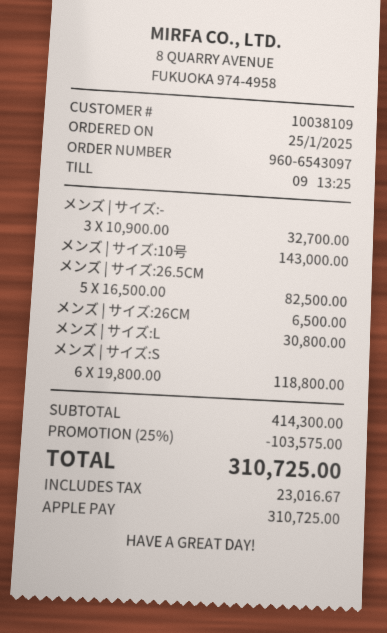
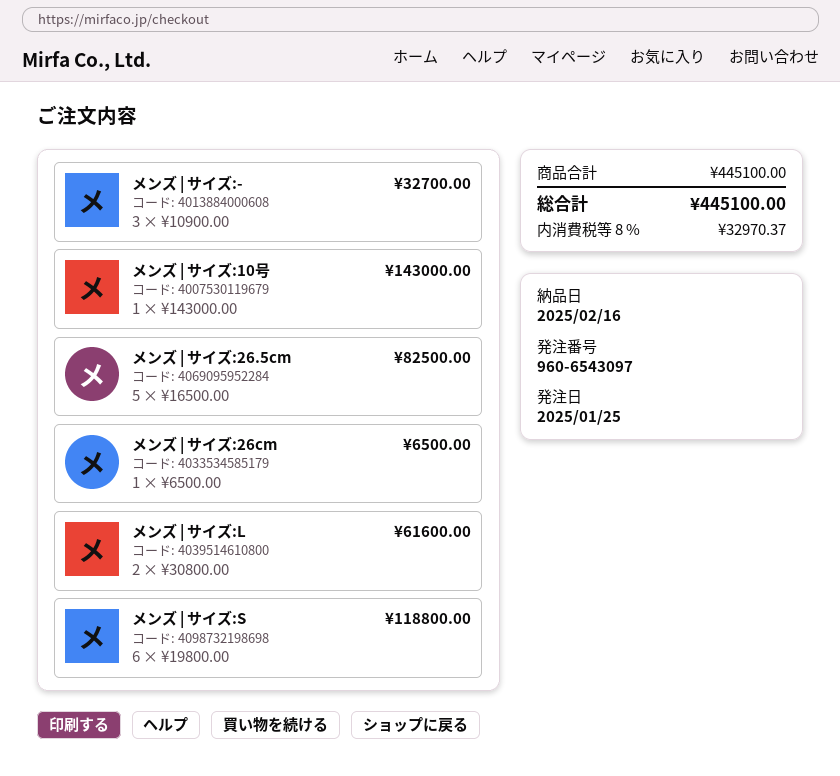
メンズ | サイズ:L: 1 x 30800.00 = 30800.00 -> 2 x 30800.00 = 61600.00
subtotal: 414300.00 -> 445100.00
discount: 25% = 103575.00 -> none
tax: 23016.67 -> 32970.37
total: 310725.00 -> 445100.00

